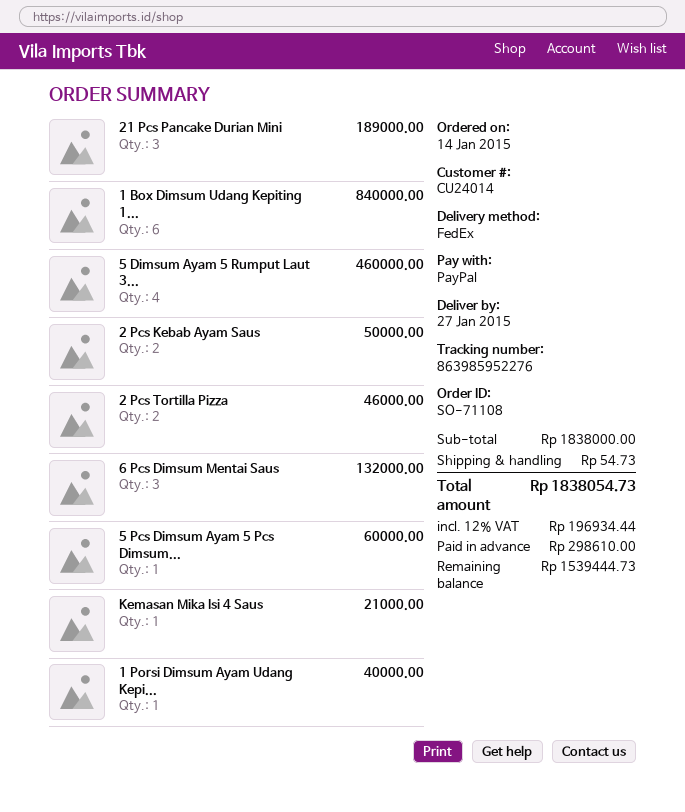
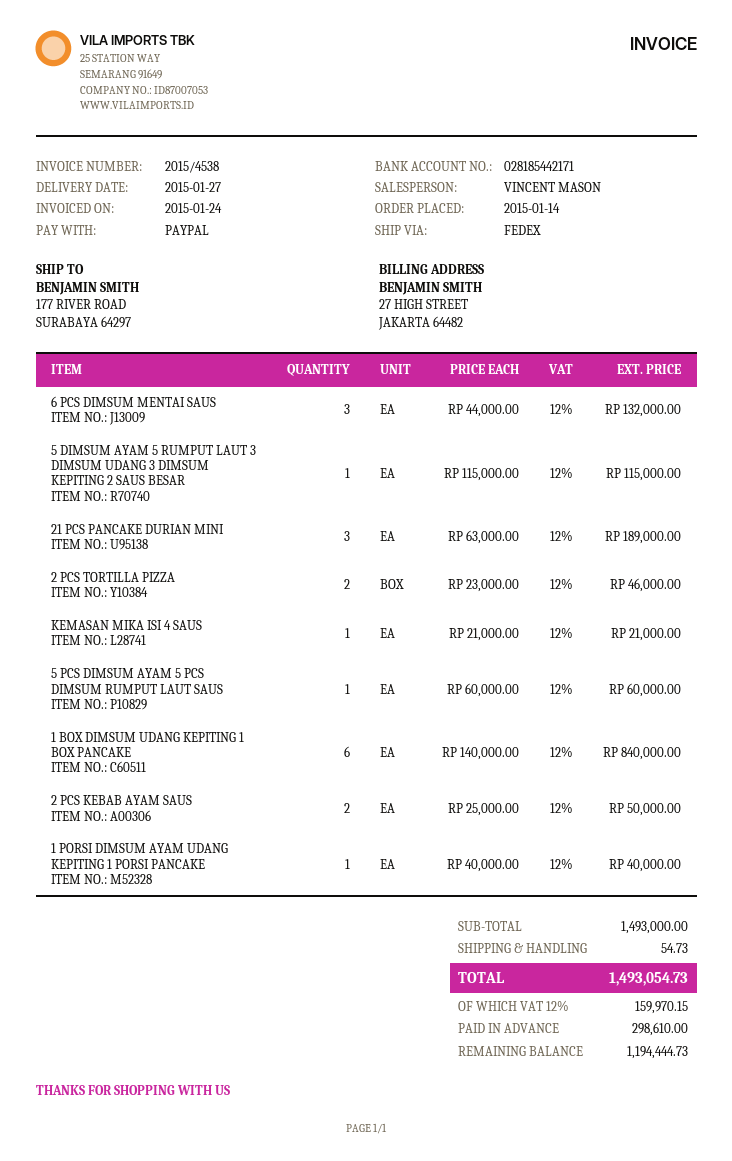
5 Dimsum Ayam 5 Rumput Laut 3...: 4 for 460000.00 -> 1 for 115000.00
subtotal: 1838000.00 -> 1493000.00
tax: 12% = 196934.44 -> 12% = 159970.15
total: 1838054.73 -> 1493054.73
balance: 1539444.73 -> 1194444.73

